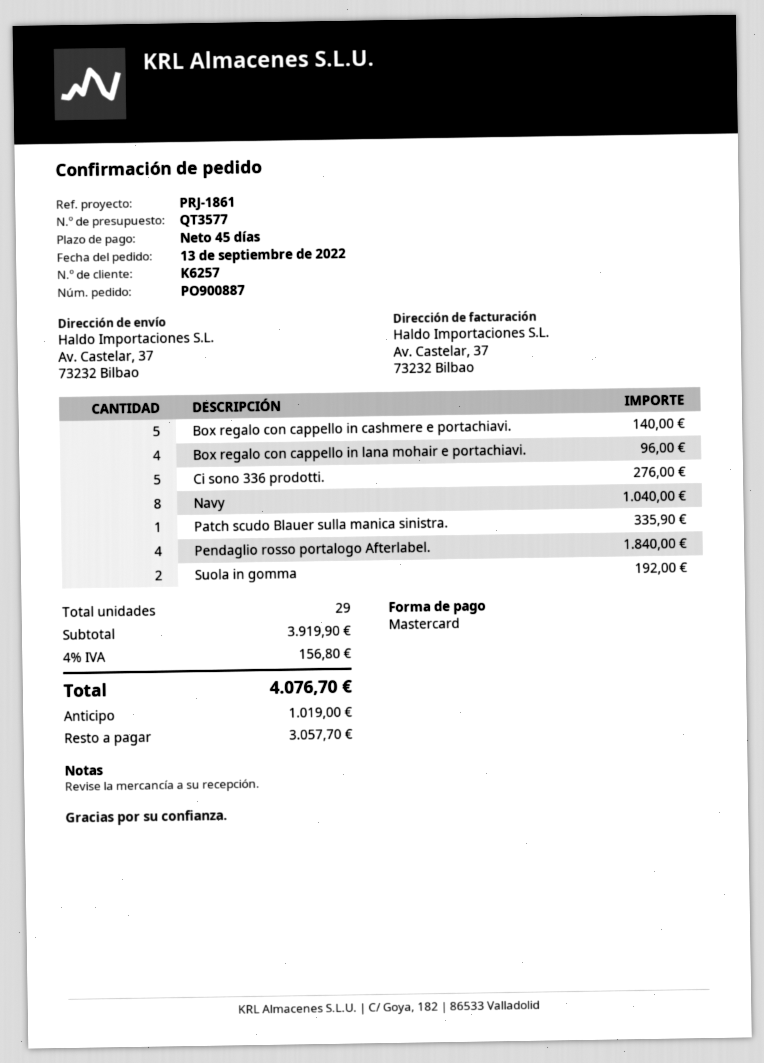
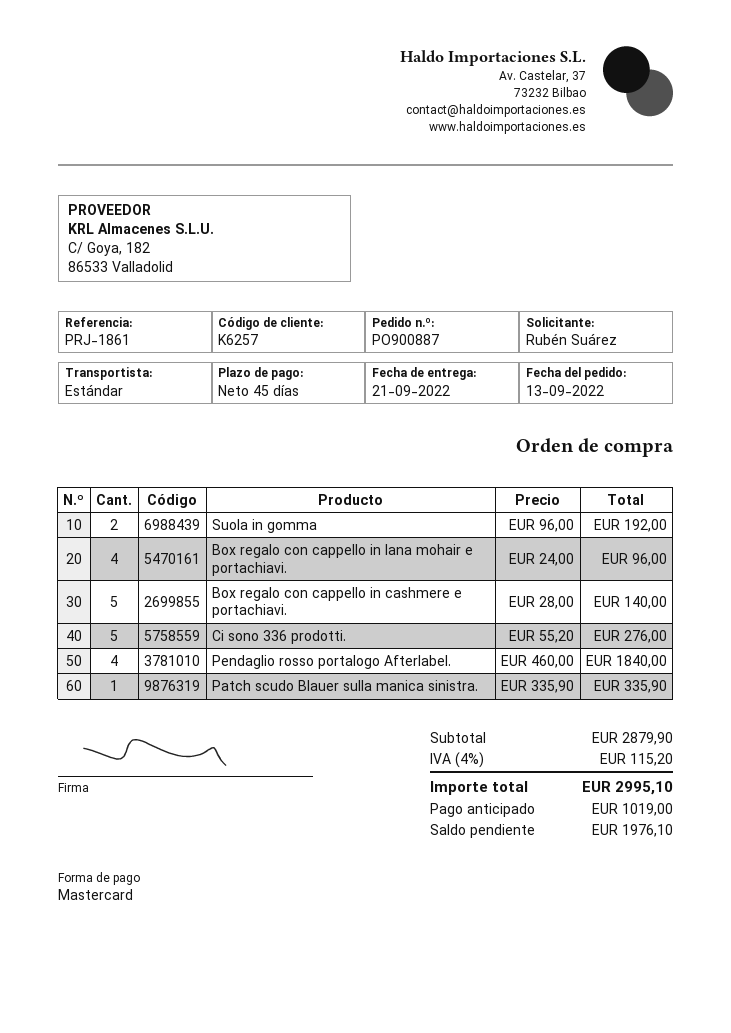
Navy: 8 for 1040.00 -> none
subtotal: 3919.90 -> 2879.90
tax: 4% = 156.80 -> 4% = 115.20
total: 4076.70 -> 2995.10
balance: 3057.70 -> 1976.10

